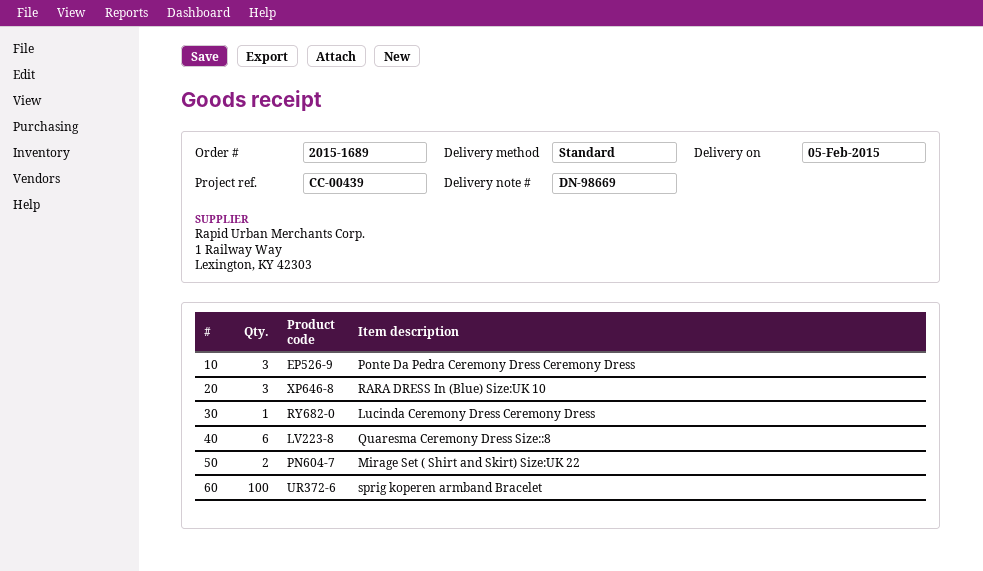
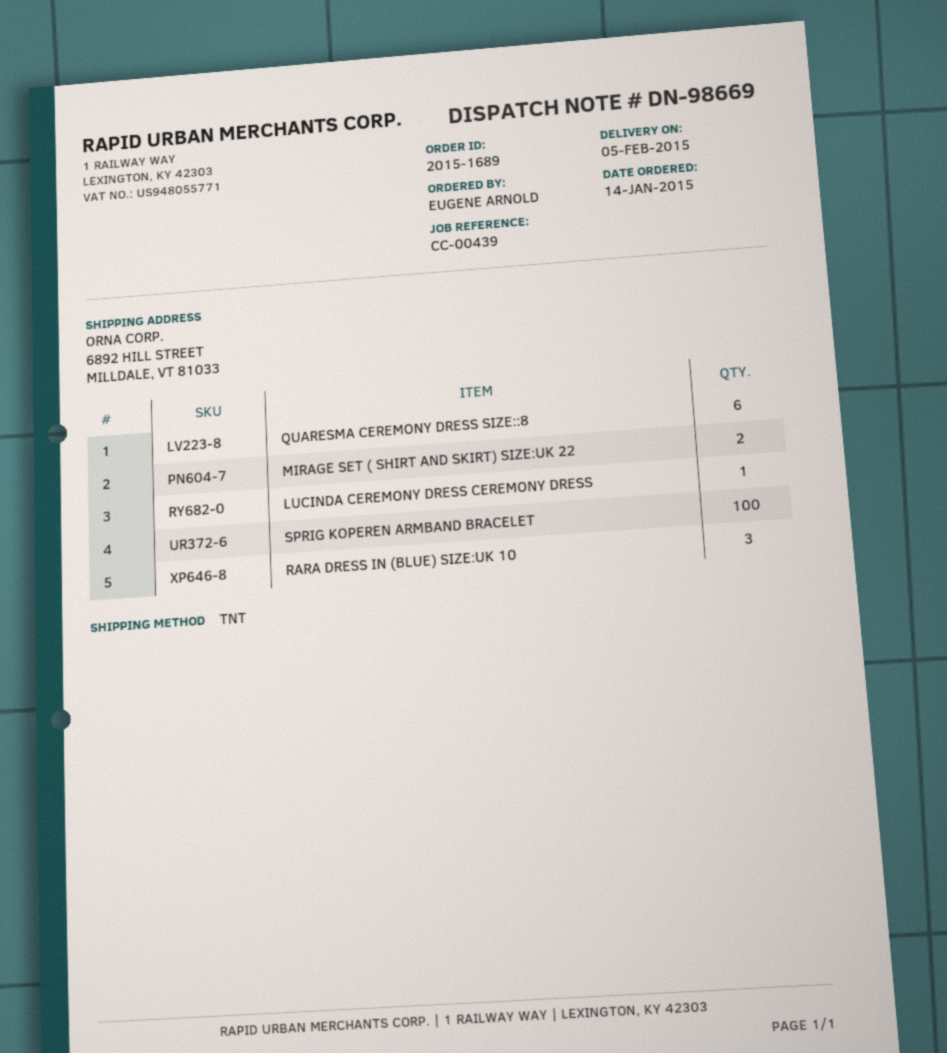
shipping method: standard -> TNT
Ponte Da Pedra Ceremony Dress Ceremony Dress: 3 -> none

